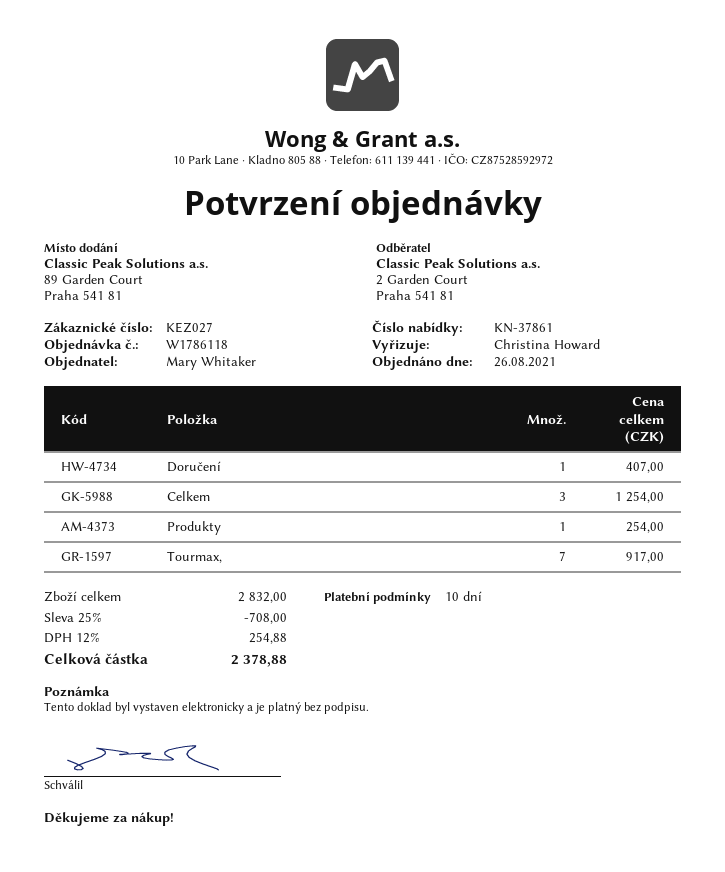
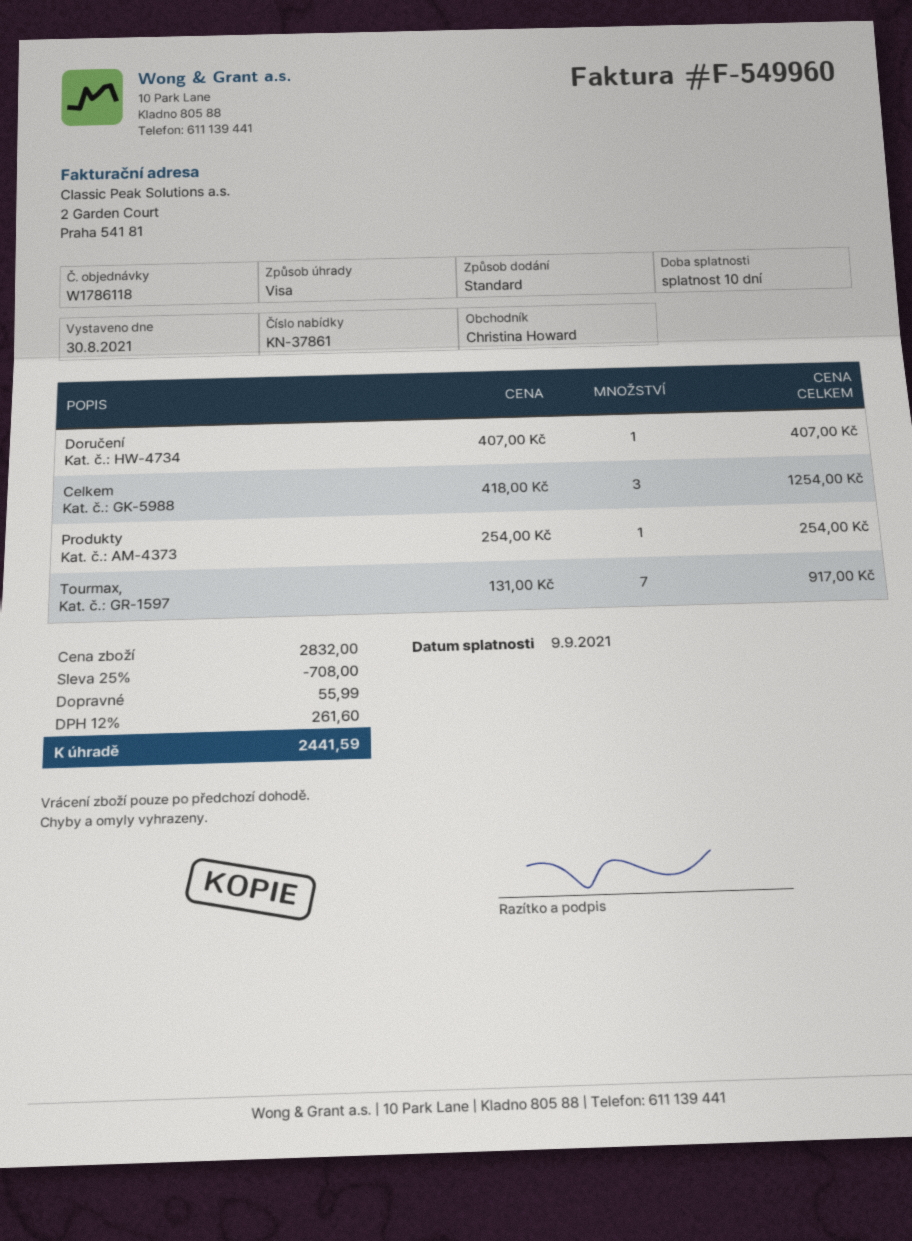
shipping: none -> 55.99
tax: 12% = 254.88 -> 12% = 261.60
total: 2378.88 -> 2441.59

